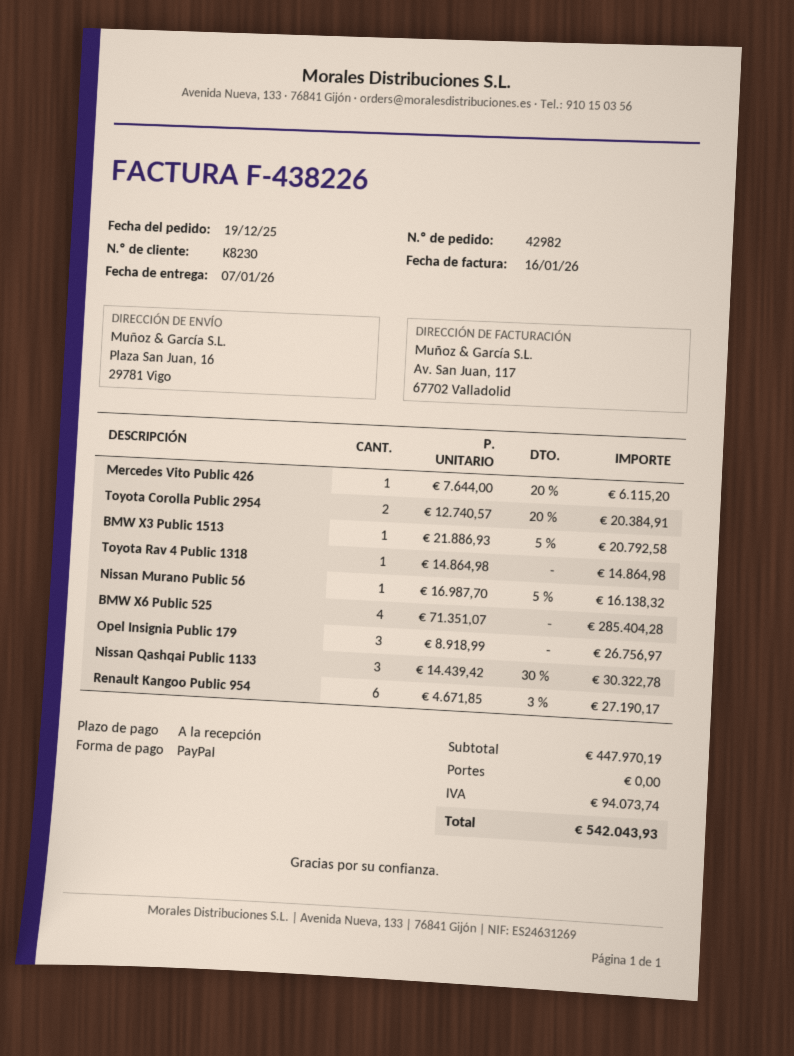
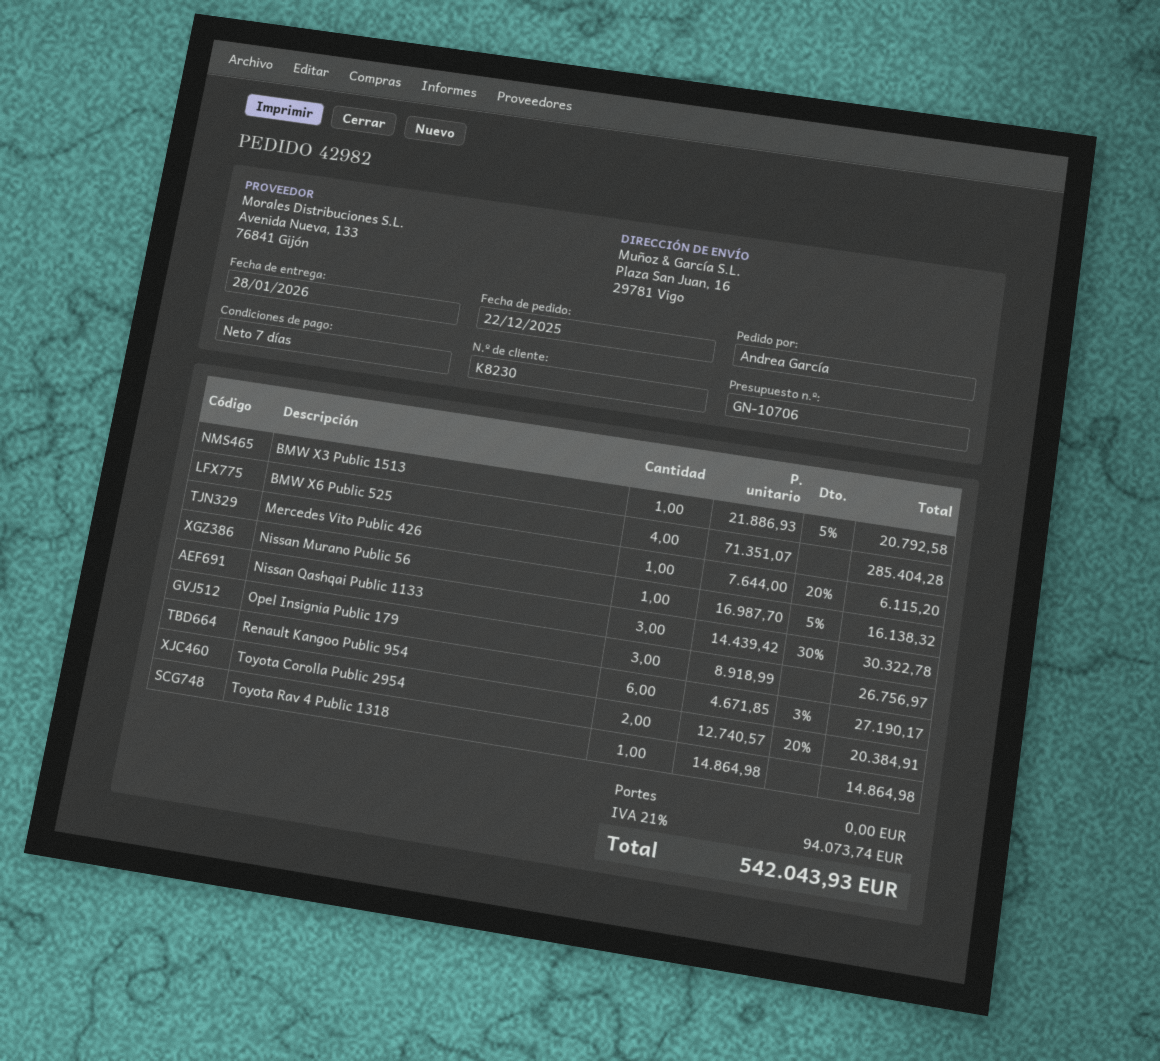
order date: 2025-12-19 -> 2025-12-22
delivery date: 2026-01-07 -> 2026-01-28
payment terms: on receipt -> 7 days

